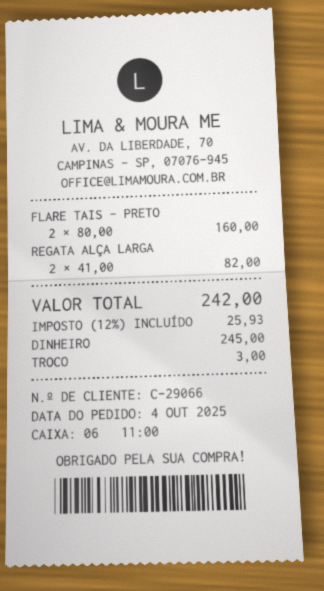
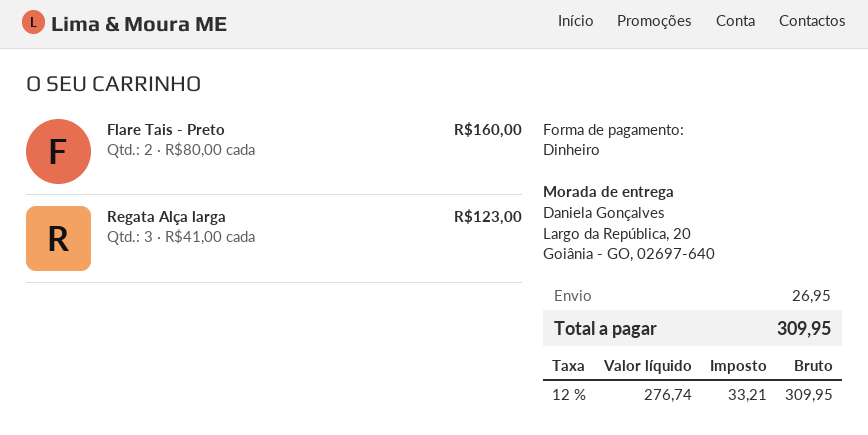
REGATA ALÇA LARGA: 2 x 41.00 = 82.00 -> 3 x 41.00 = 123.00
shipping: none -> 26.95
tax: 12% = 25.93 -> 12% = 33.21
total: 242.00 -> 309.95

